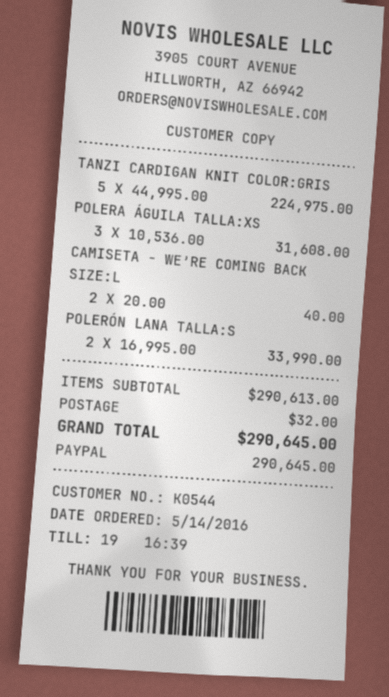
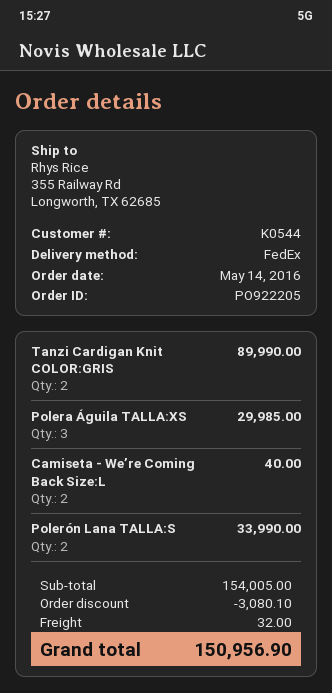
TANZI CARDIGAN KNIT COLOR:GRIS: 5 for 224975.00 -> 2 for 89990.00
POLERA ÁGUILA TALLA:XS: 3 for 31608.00 -> 3 for 29985.00
subtotal: 290613.00 -> 154005.00
discount: none -> 3080.10
total: 290645.00 -> 150956.90

